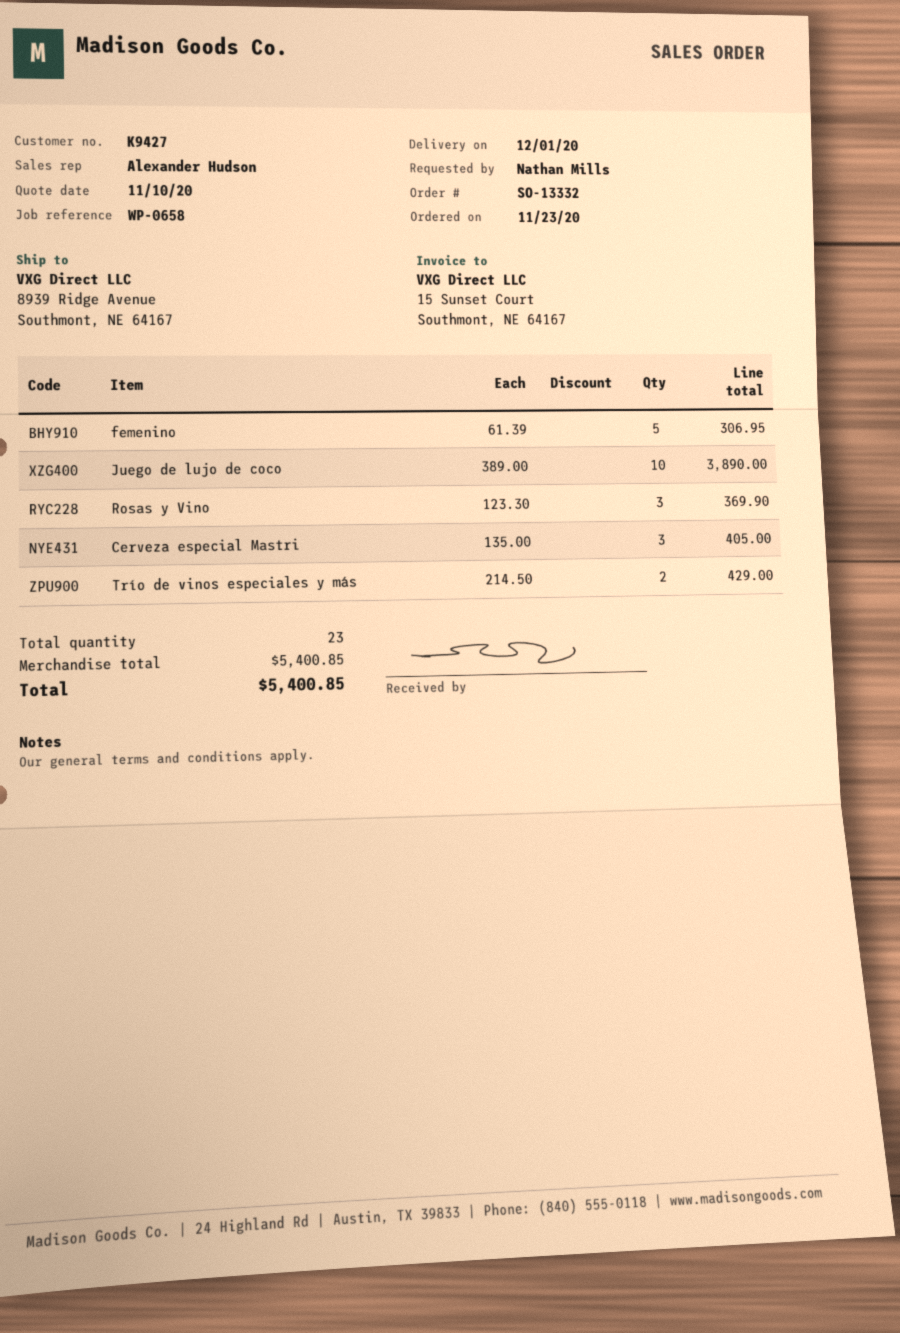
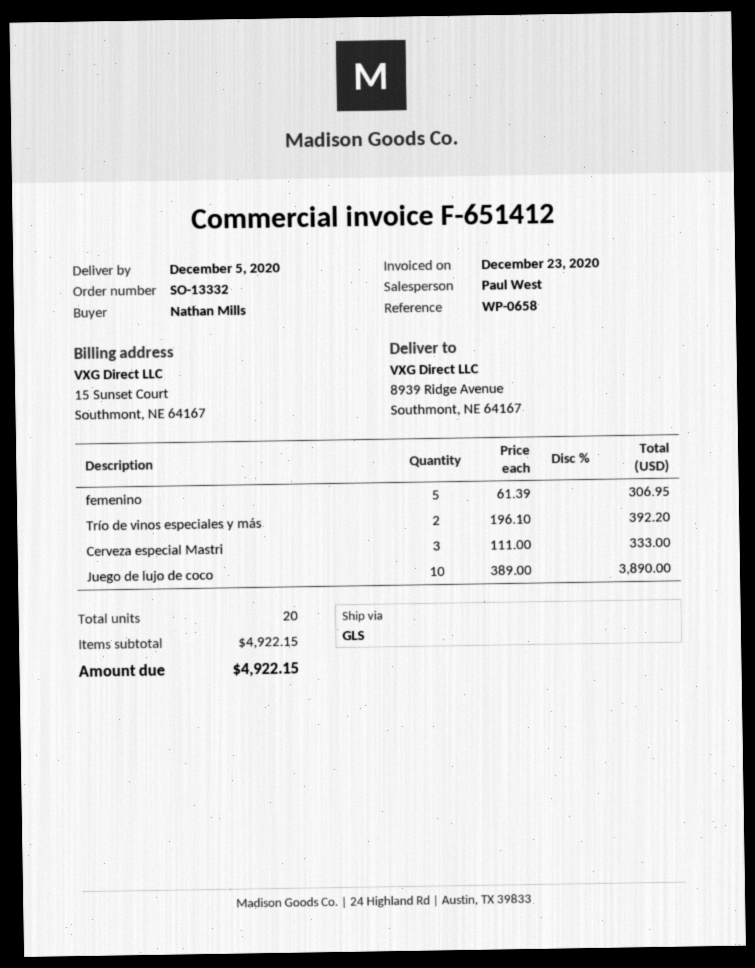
delivery date: 2020-12-01 -> 2020-12-05
sales rep: Alexander Hudson -> Paul West
Rosas y Vino: 3 x 123.30 = 369.90 -> none
Cerveza especial Mastri: 3 x 135.00 = 405.00 -> 3 x 111.00 = 333.00
Trío de vinos especiales y más: 2 x 214.50 = 429.00 -> 2 x 196.10 = 392.20
total quantity: 23 -> 20
subtotal: 5400.85 -> 4922.15
total: 5400.85 -> 4922.15

